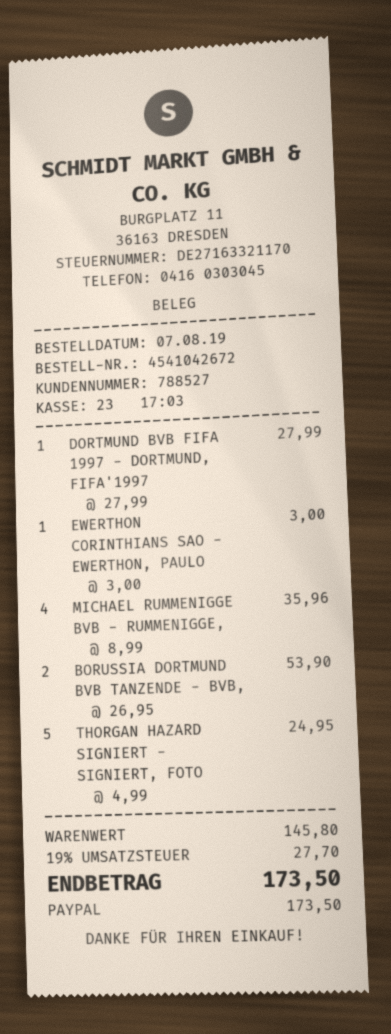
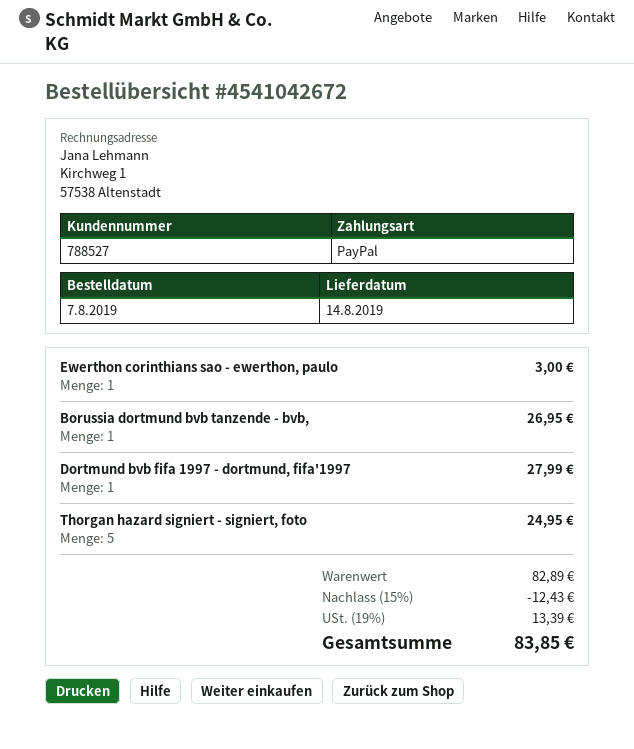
MICHAEL RUMMENIGGE BVB - RUMMENIGGE,: 4 for 35.96 -> none
BORUSSIA DORTMUND BVB TANZENDE - BVB,: 2 for 53.90 -> 1 for 26.95
subtotal: 145.80 -> 82.89
discount: none -> 15% = 12.43
tax: 19% = 27.70 -> 19% = 13.39
total: 173.50 -> 83.85

